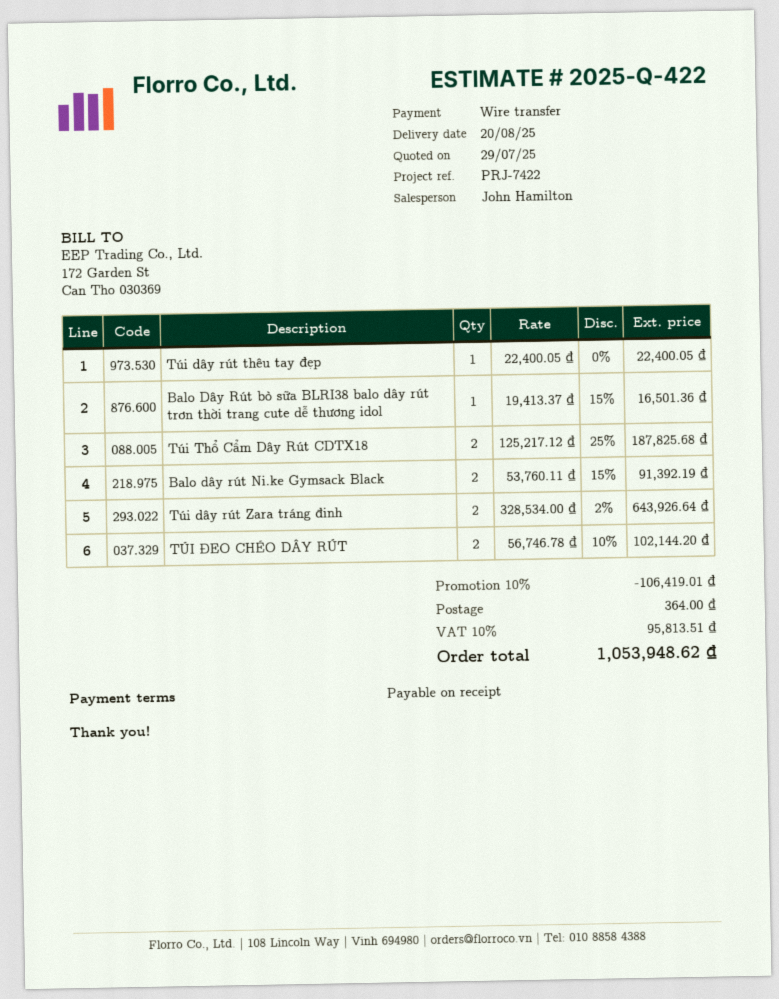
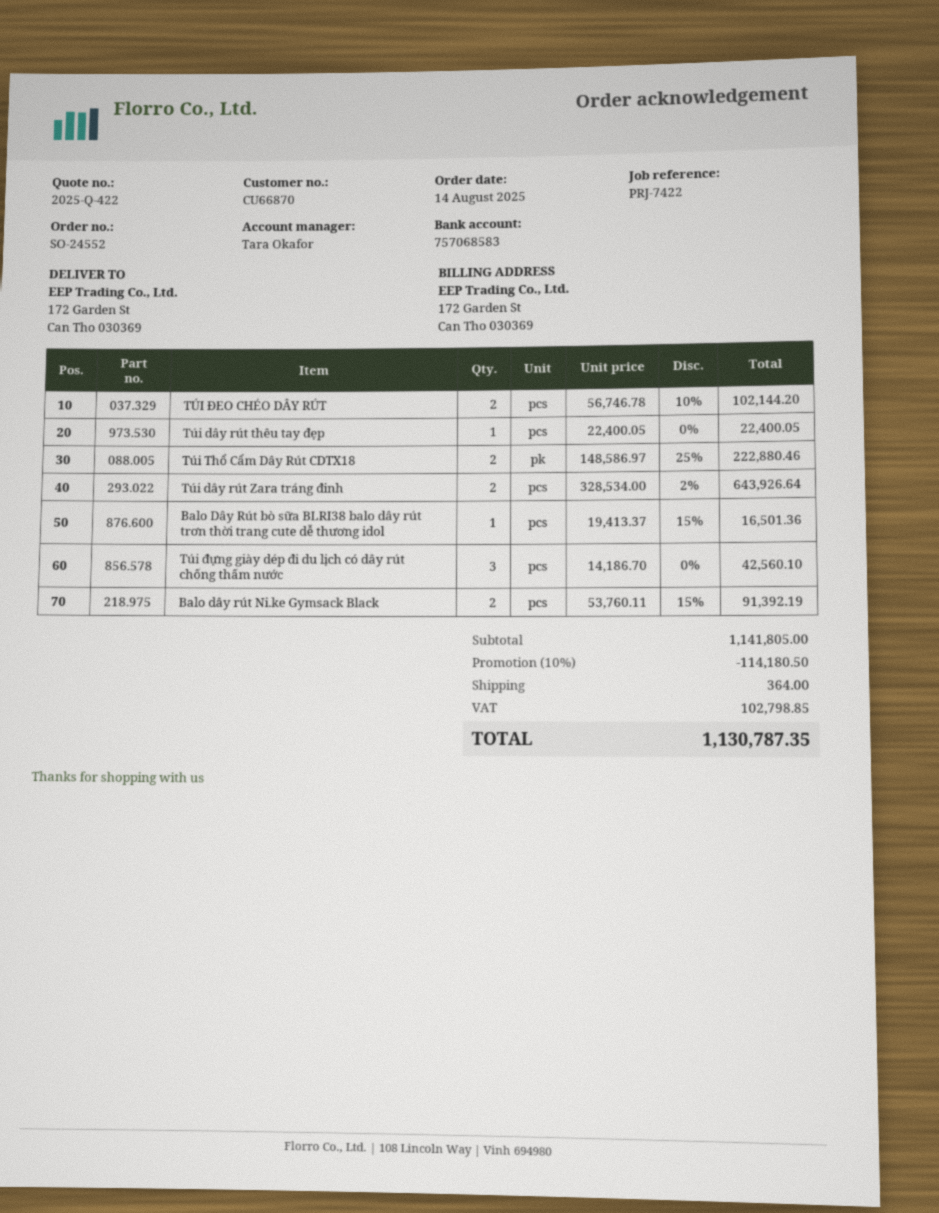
sales rep: John Hamilton -> Tara Okafor
Túi Thổ Cẩm Dây Rút CDTX18: 2 x 125217.12 - 25% = 187825.68 -> 2 x 148586.97 - 25% = 222880.46
Túi đựng giày dép đi du lịch có dây rút chống thấm nước: none -> 3 x 14186.70 = 42560.10
discount: 10% = 106419.01 -> 10% = 114180.50
tax: 95813.51 -> 102798.85
total: 1053948.62 -> 1130787.35

